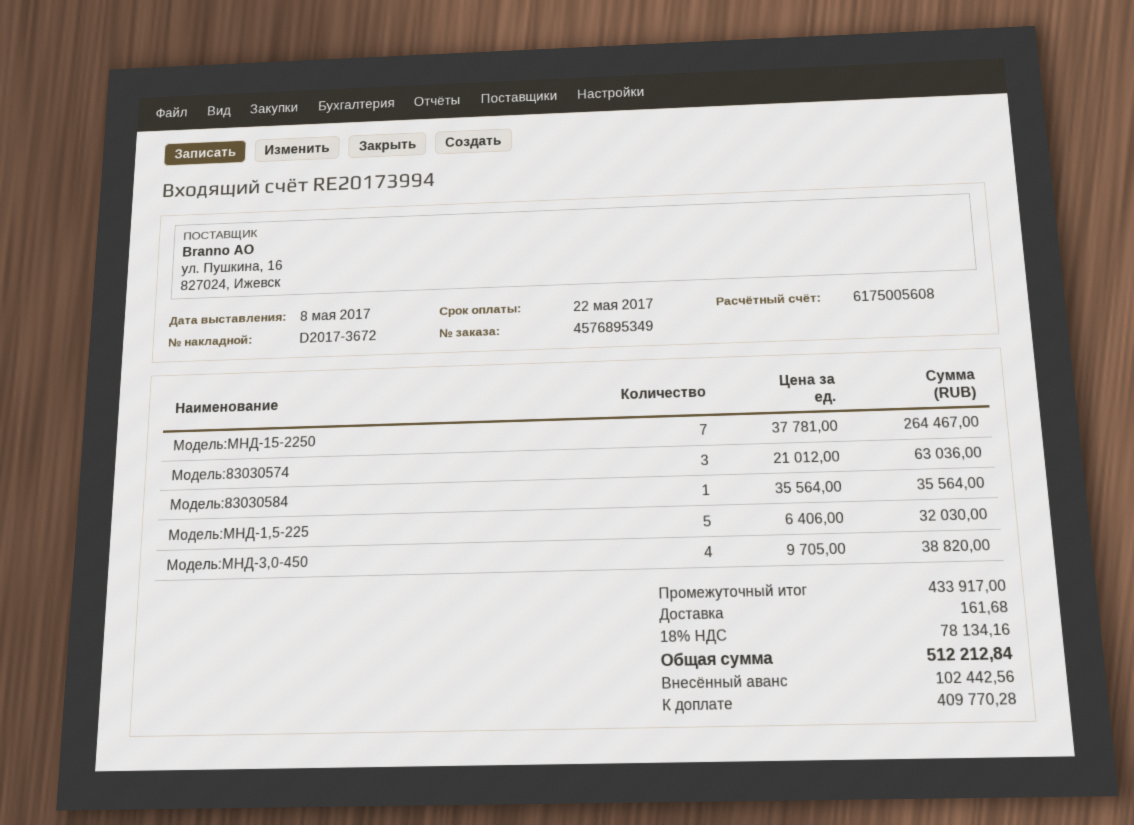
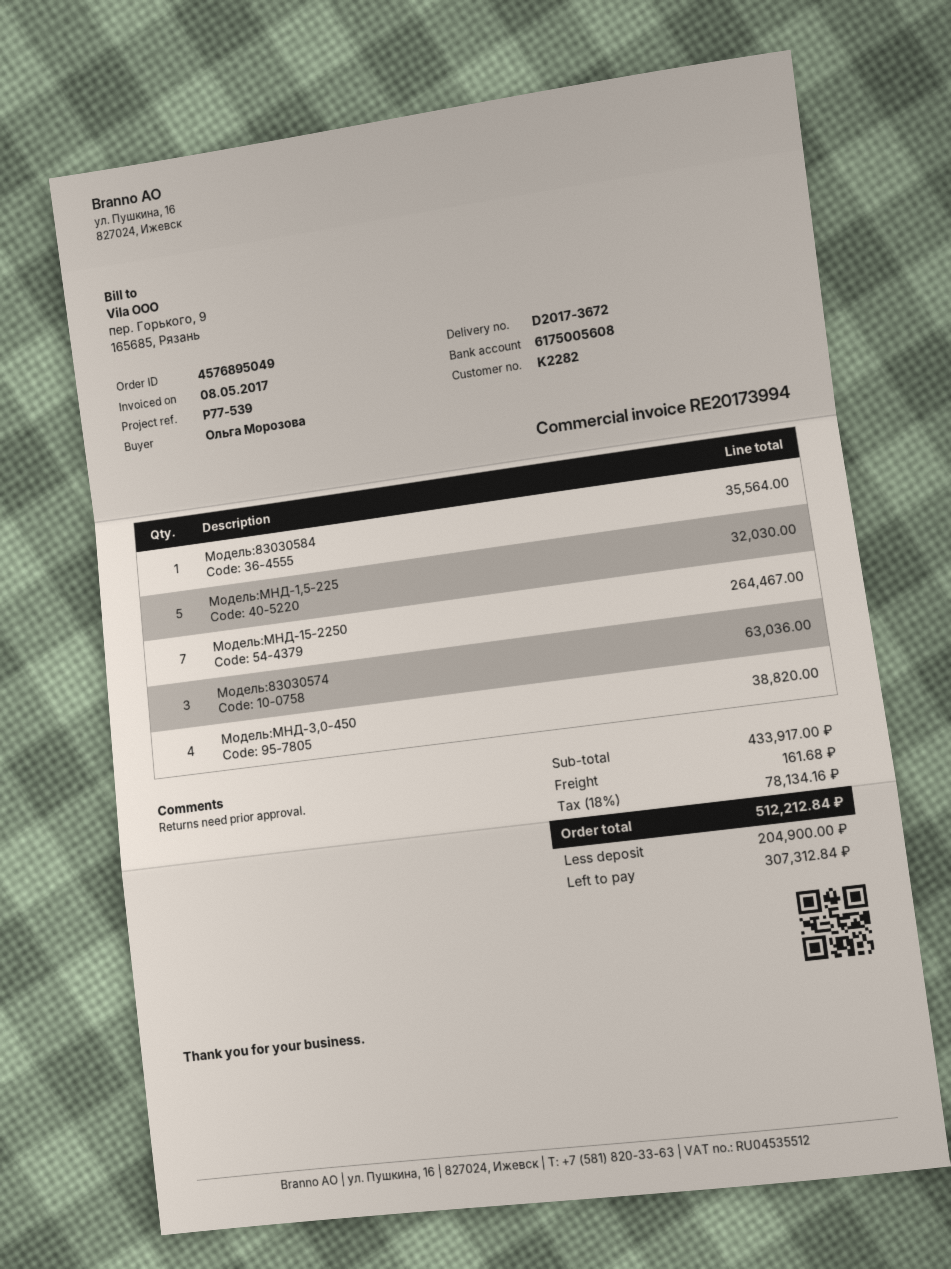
order number: 4576895349 -> 4576895049
deposit: 102442.56 -> 204900.00
balance: 409770.28 -> 307312.84

